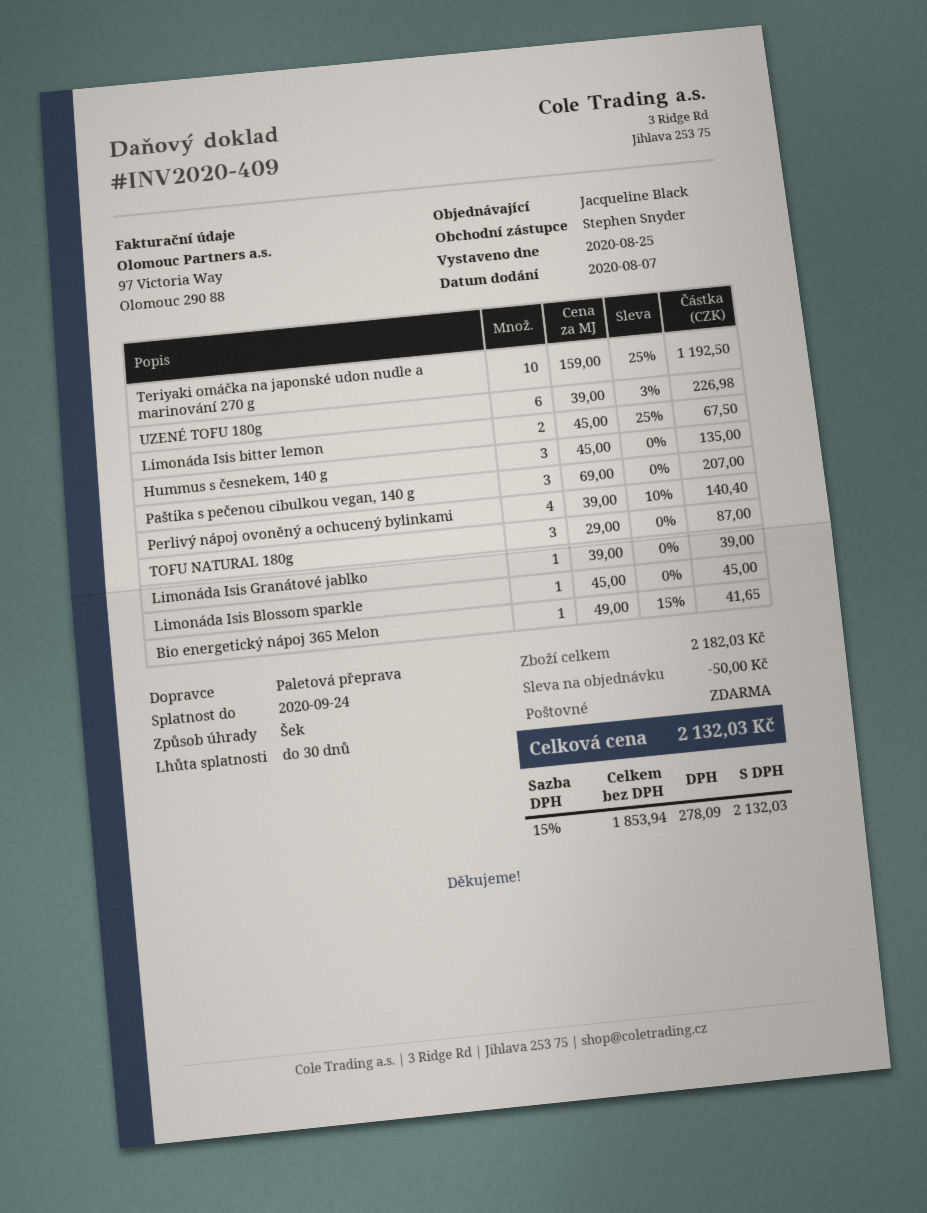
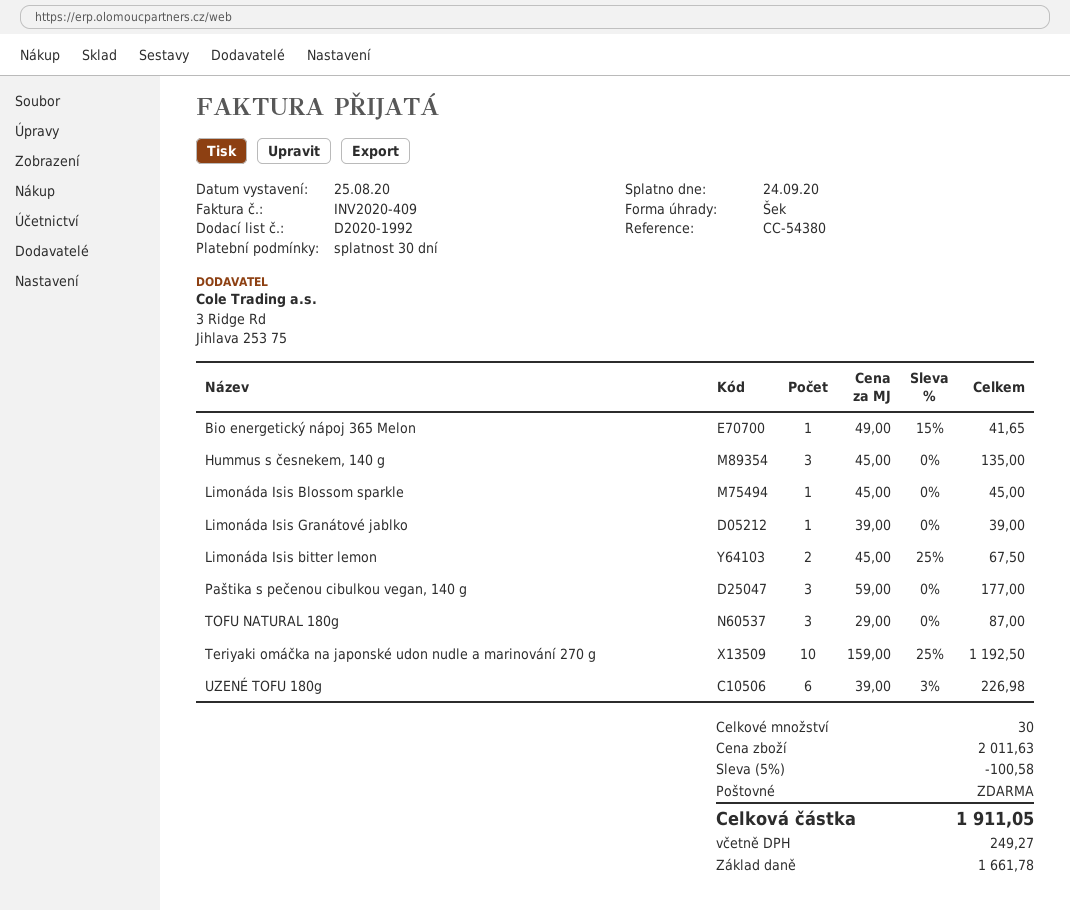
Paštika s pečenou cibulkou vegan, 140 g: 3 x 69.00 = 207.00 -> 3 x 59.00 = 177.00
Perlivý nápoj ovoněný a ochucený bylinkami: 4 x 39.00 - 10% = 140.40 -> none
subtotal: 2182.03 -> 2011.63
discount: 50.00 -> 100.58
net: 1853.94 -> 1661.78
tax: 278.09 -> 249.27
total: 2132.03 -> 1911.05

